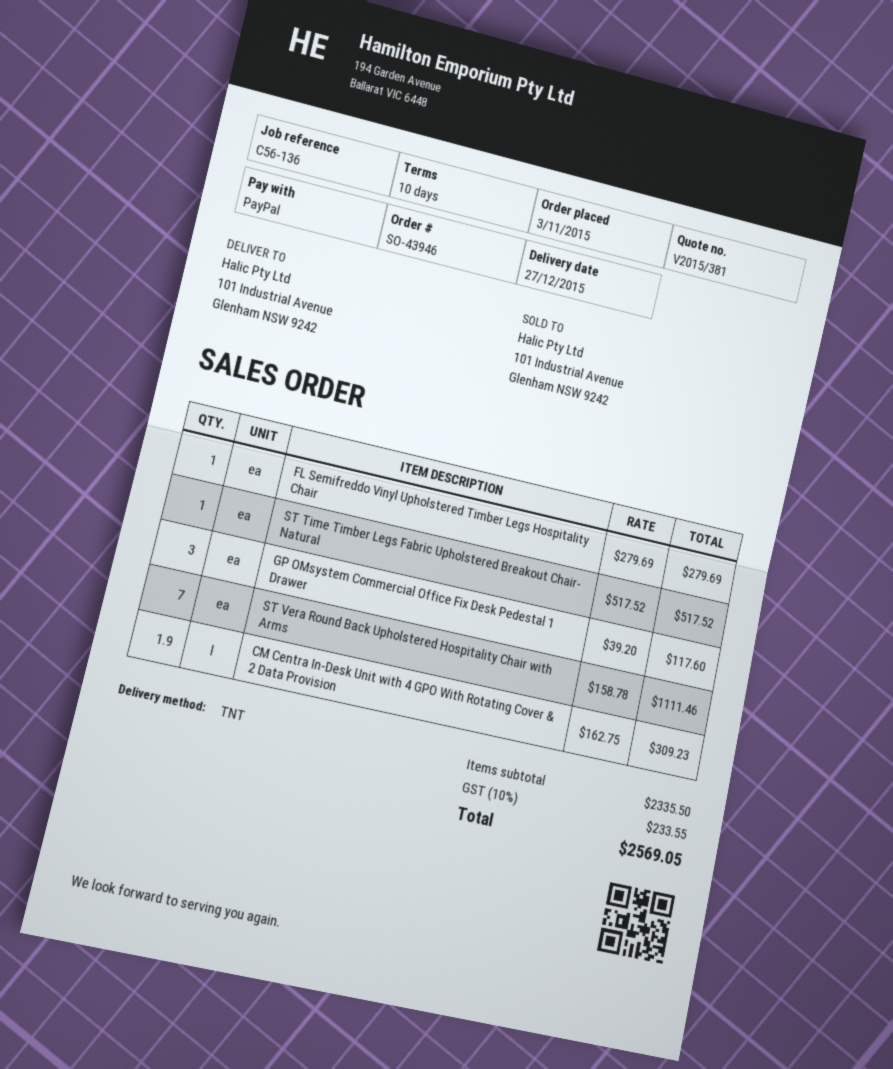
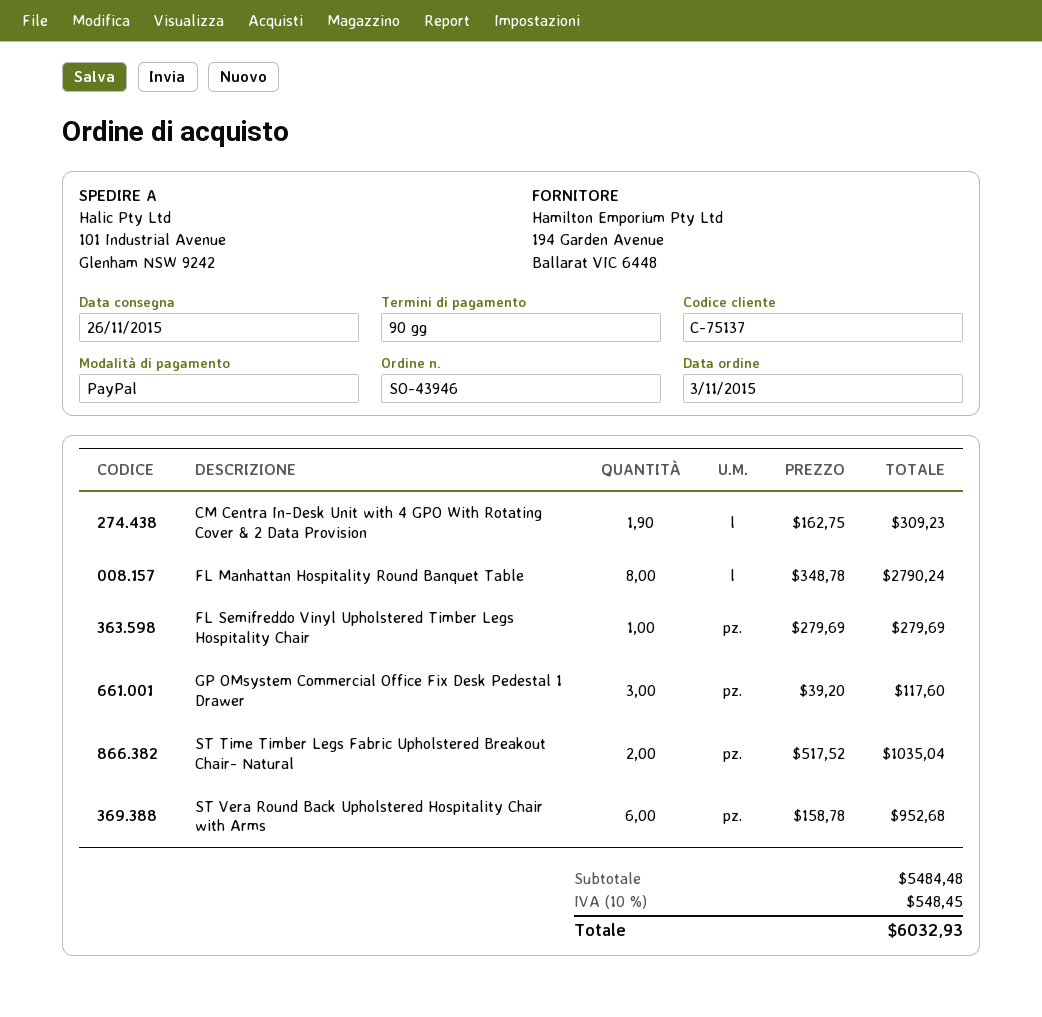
delivery date: 2015-12-27 -> 2015-11-26
payment terms: 10 days -> 90 days
ST Time Timber Legs Fabric Upholstered Breakout Chair- Natural: 1 x 517.52 = 517.52 -> 2 x 517.52 = 1035.04
ST Vera Round Back Upholstered Hospitality Chair with Arms: 7 x 158.78 = 1111.46 -> 6 x 158.78 = 952.68
FL Manhattan Hospitality Round Banquet Table: none -> 8 x 348.78 = 2790.24
subtotal: 2335.50 -> 5484.48
tax: 10% = 233.55 -> 10% = 548.45
total: 2569.05 -> 6032.93

